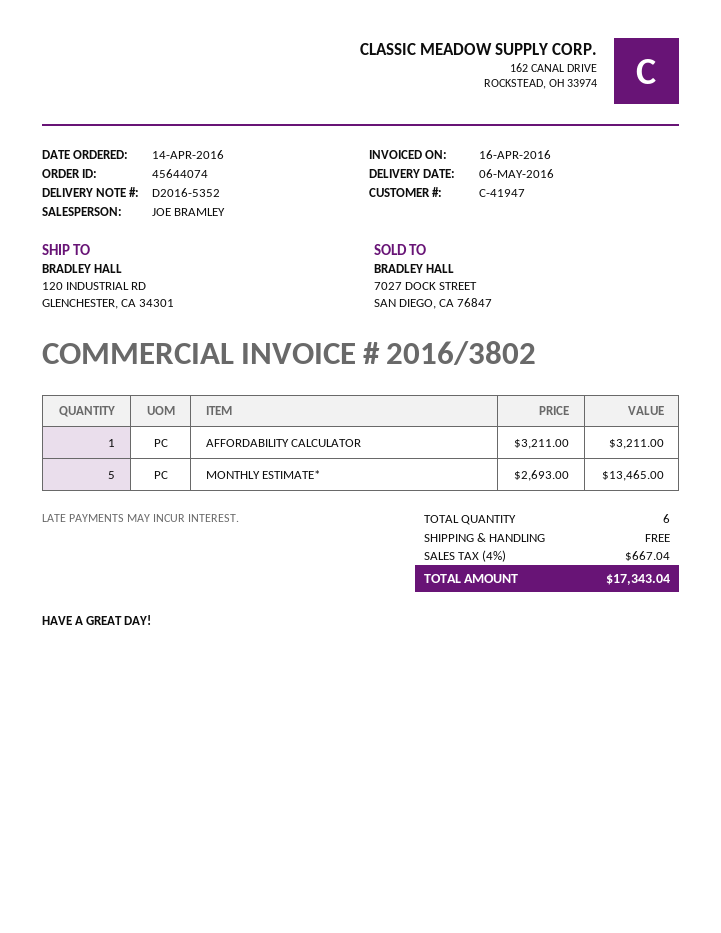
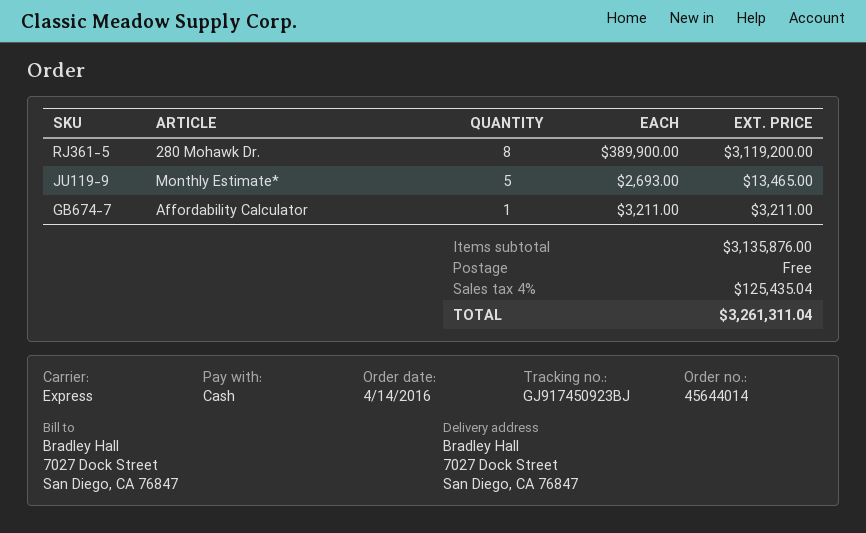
order number: 45644074 -> 45644014
ship to: 120 INDUSTRIAL RD, GLENCHESTER, CA 34301 -> 7027 Dock Street, San Diego, CA 76847
280 Mohawk Dr.: none -> 8 x 389900.00 = 3119200.00
tax: 4% = 667.04 -> 4% = 125435.04
total: 17343.04 -> 3261311.04

